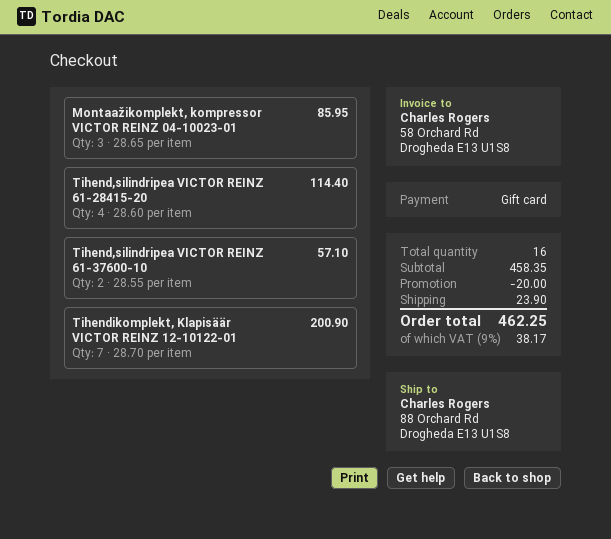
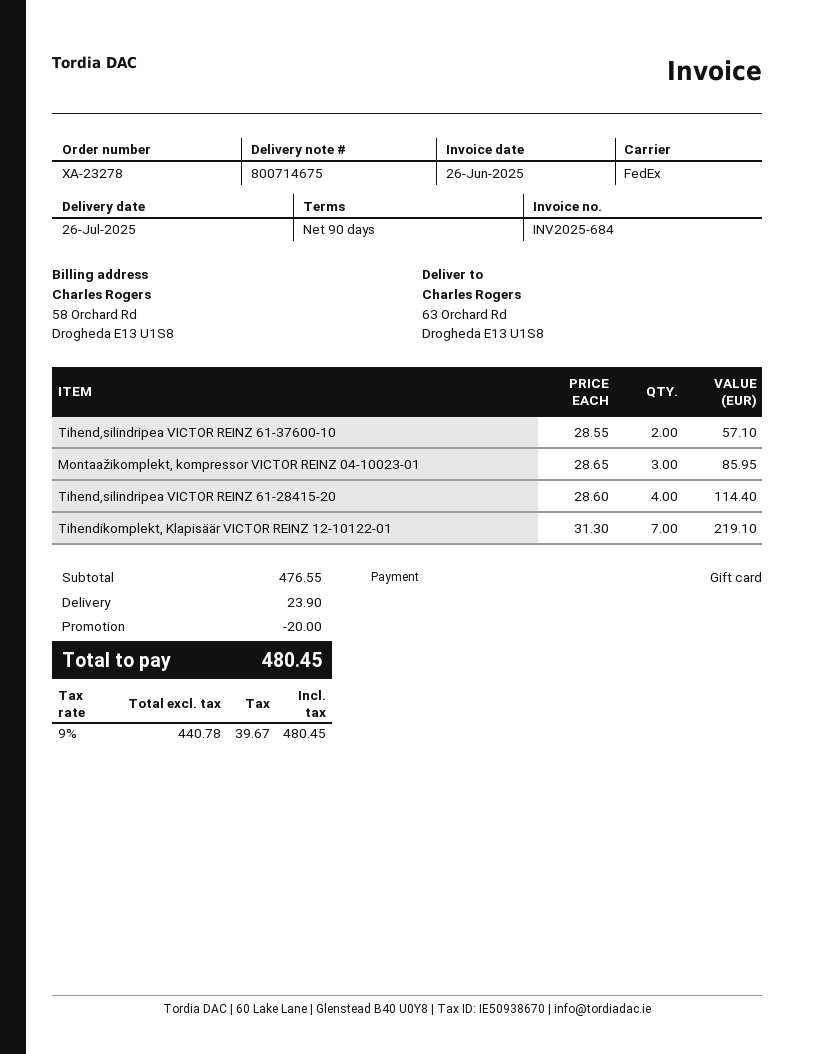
ship to: 88 Orchard Rd, Drogheda E13 U1S8 -> 63 Orchard Rd, Drogheda E13 U1S8
Tihendikomplekt, Klapisäär VICTOR REINZ 12-10122-01: 7 x 28.70 = 200.90 -> 7 x 31.30 = 219.10
subtotal: 458.35 -> 476.55
tax: 9% = 38.17 -> 9% = 39.67
total: 462.25 -> 480.45

